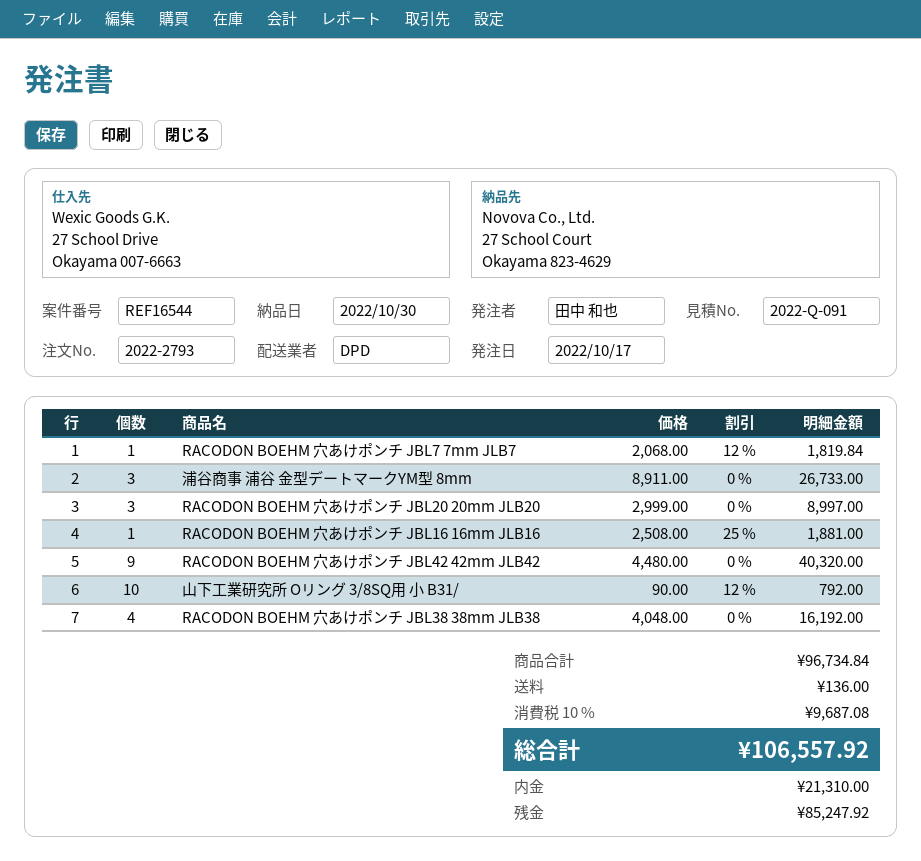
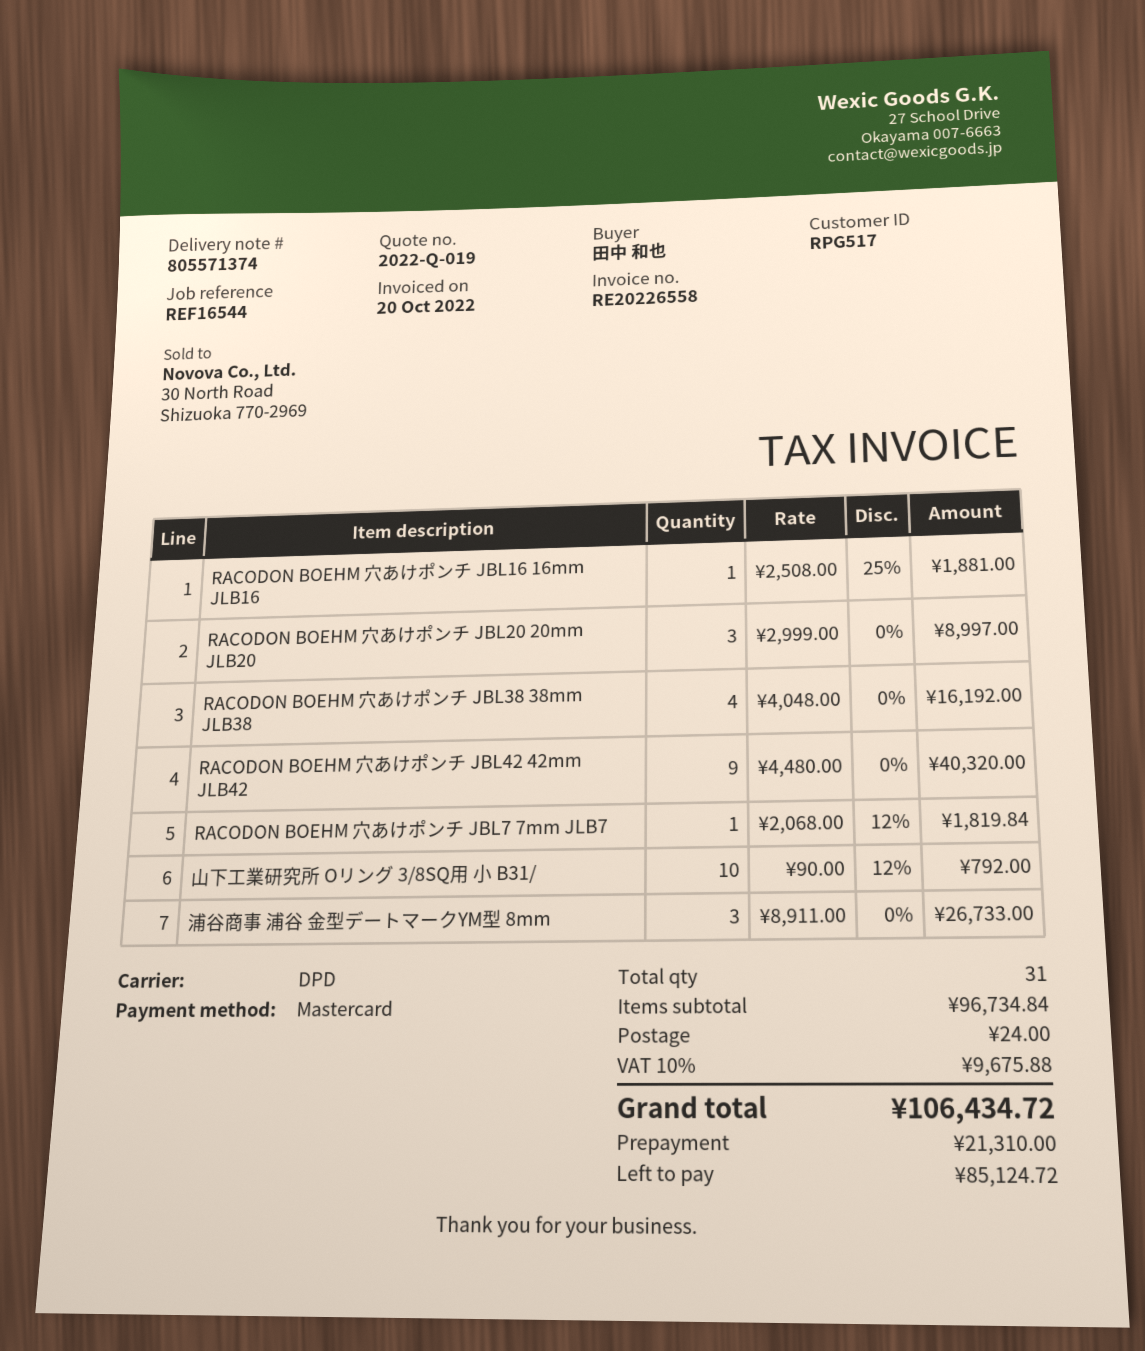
quote number: 2022-Q-091 -> 2022-Q-019
shipping: 136.00 -> 24.00
tax: 10% = 9687.08 -> 10% = 9675.88
total: 106557.92 -> 106434.72
balance: 85247.92 -> 85124.72

